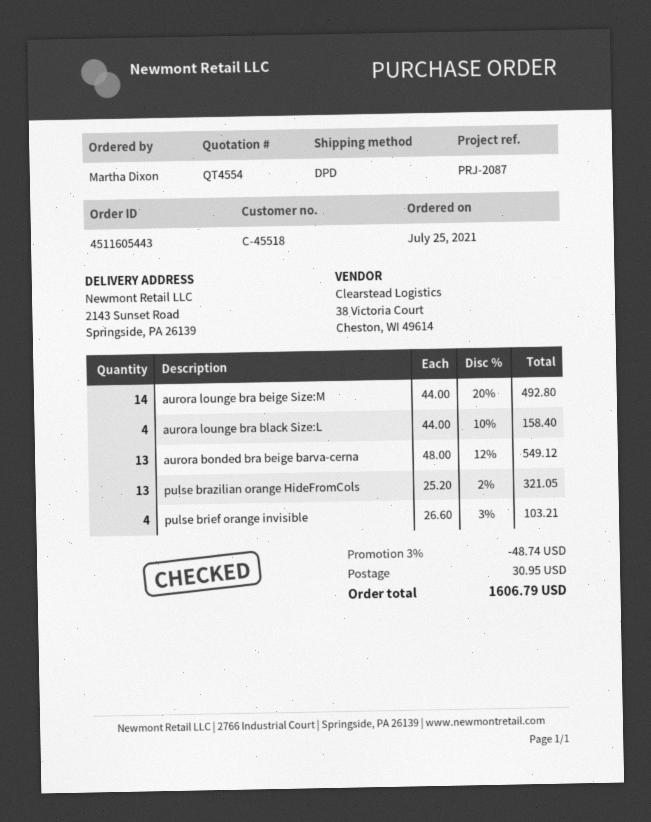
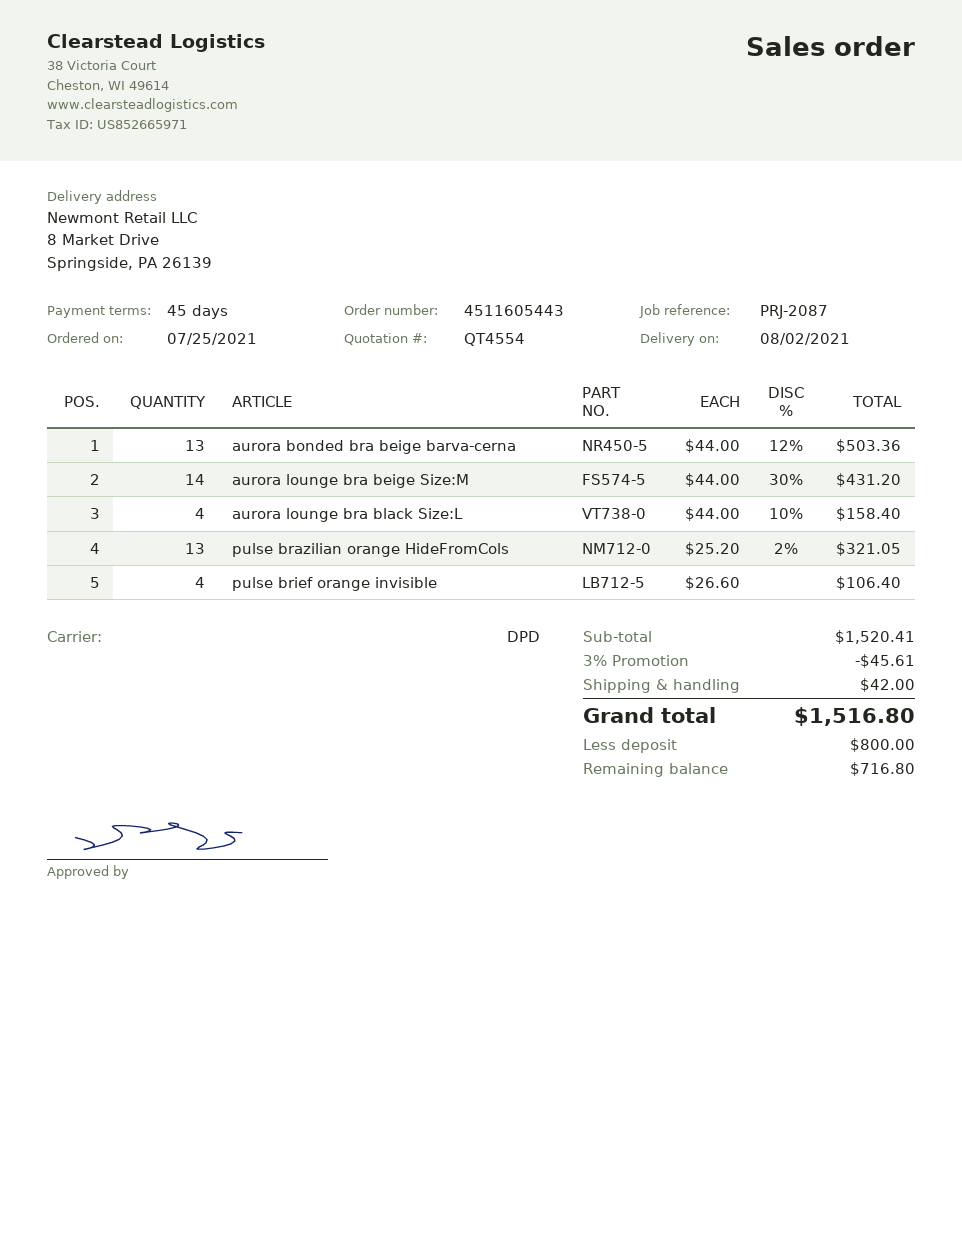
ship to: 2143 Sunset Road, Springside, PA 26139 -> 8 Market Drive, Springside, PA 26139
aurora lounge bra beige Size:M: 14 x 44.00 - 20% = 492.80 -> 14 x 44.00 - 30% = 431.20
aurora bonded bra beige barva-cerna: 13 x 48.00 - 12% = 549.12 -> 13 x 44.00 - 12% = 503.36
pulse brief orange invisible: 4 x 26.60 - 3% = 103.21 -> 4 x 26.60 = 106.40
discount: 3% = 48.74 -> 3% = 45.61
shipping: 30.95 -> 42.00
total: 1606.79 -> 1516.80

